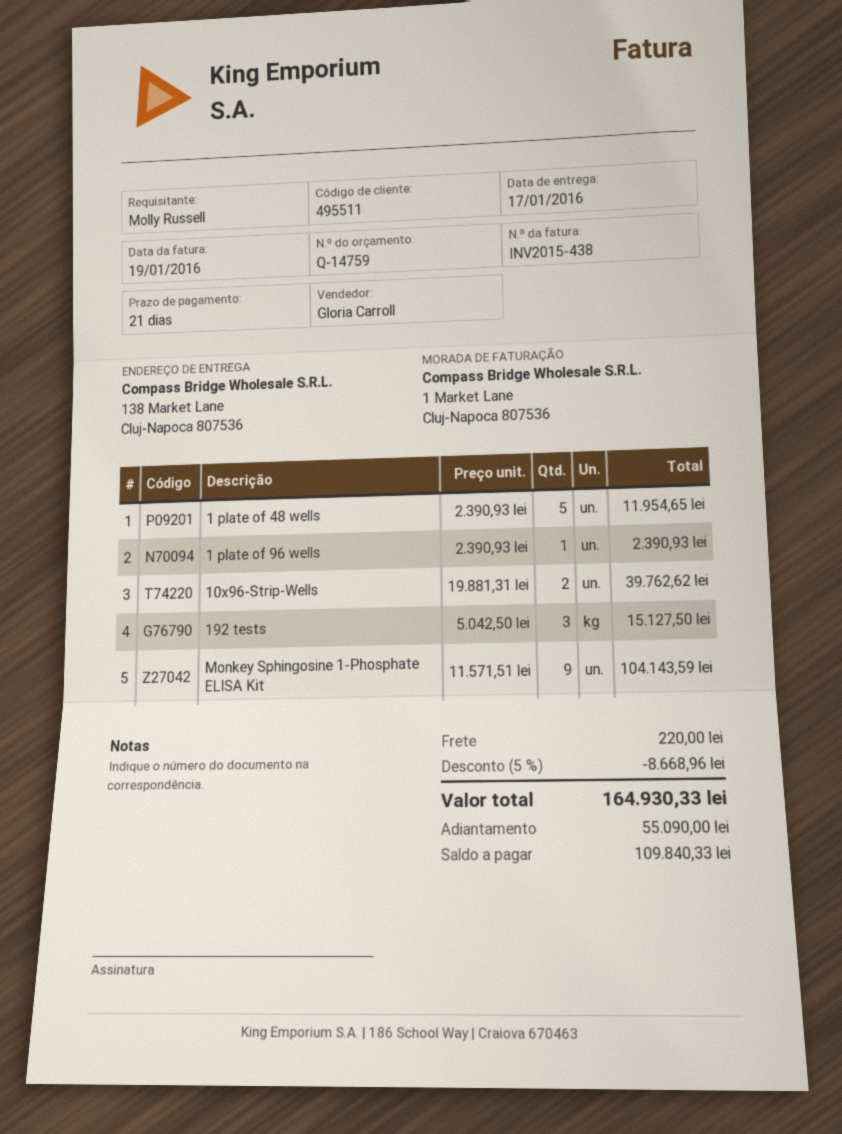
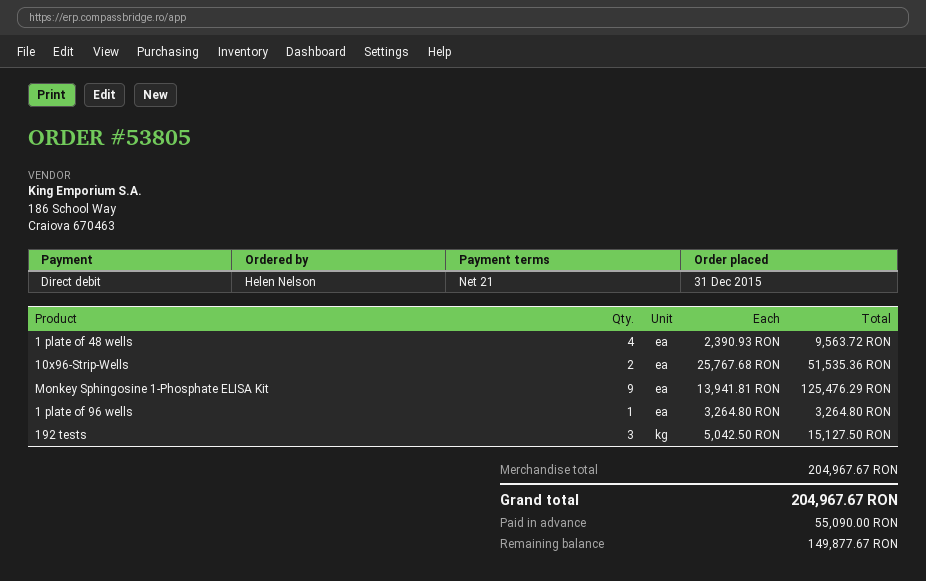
ordered by: Molly Russell -> Helen Nelson
1 plate of 48 wells: 5 x 2390.93 = 11954.65 -> 4 x 2390.93 = 9563.72
1 plate of 96 wells: 1 x 2390.93 = 2390.93 -> 1 x 3264.80 = 3264.80
10x96-Strip-Wells: 2 x 19881.31 = 39762.62 -> 2 x 25767.68 = 51535.36
Monkey Sphingosine 1-Phosphate ELISA Kit: 9 x 11571.51 = 104143.59 -> 9 x 13941.81 = 125476.29
discount: 5% = 8668.96 -> none
shipping: 220.00 -> none
total: 164930.33 -> 204967.67
balance: 109840.33 -> 149877.67

